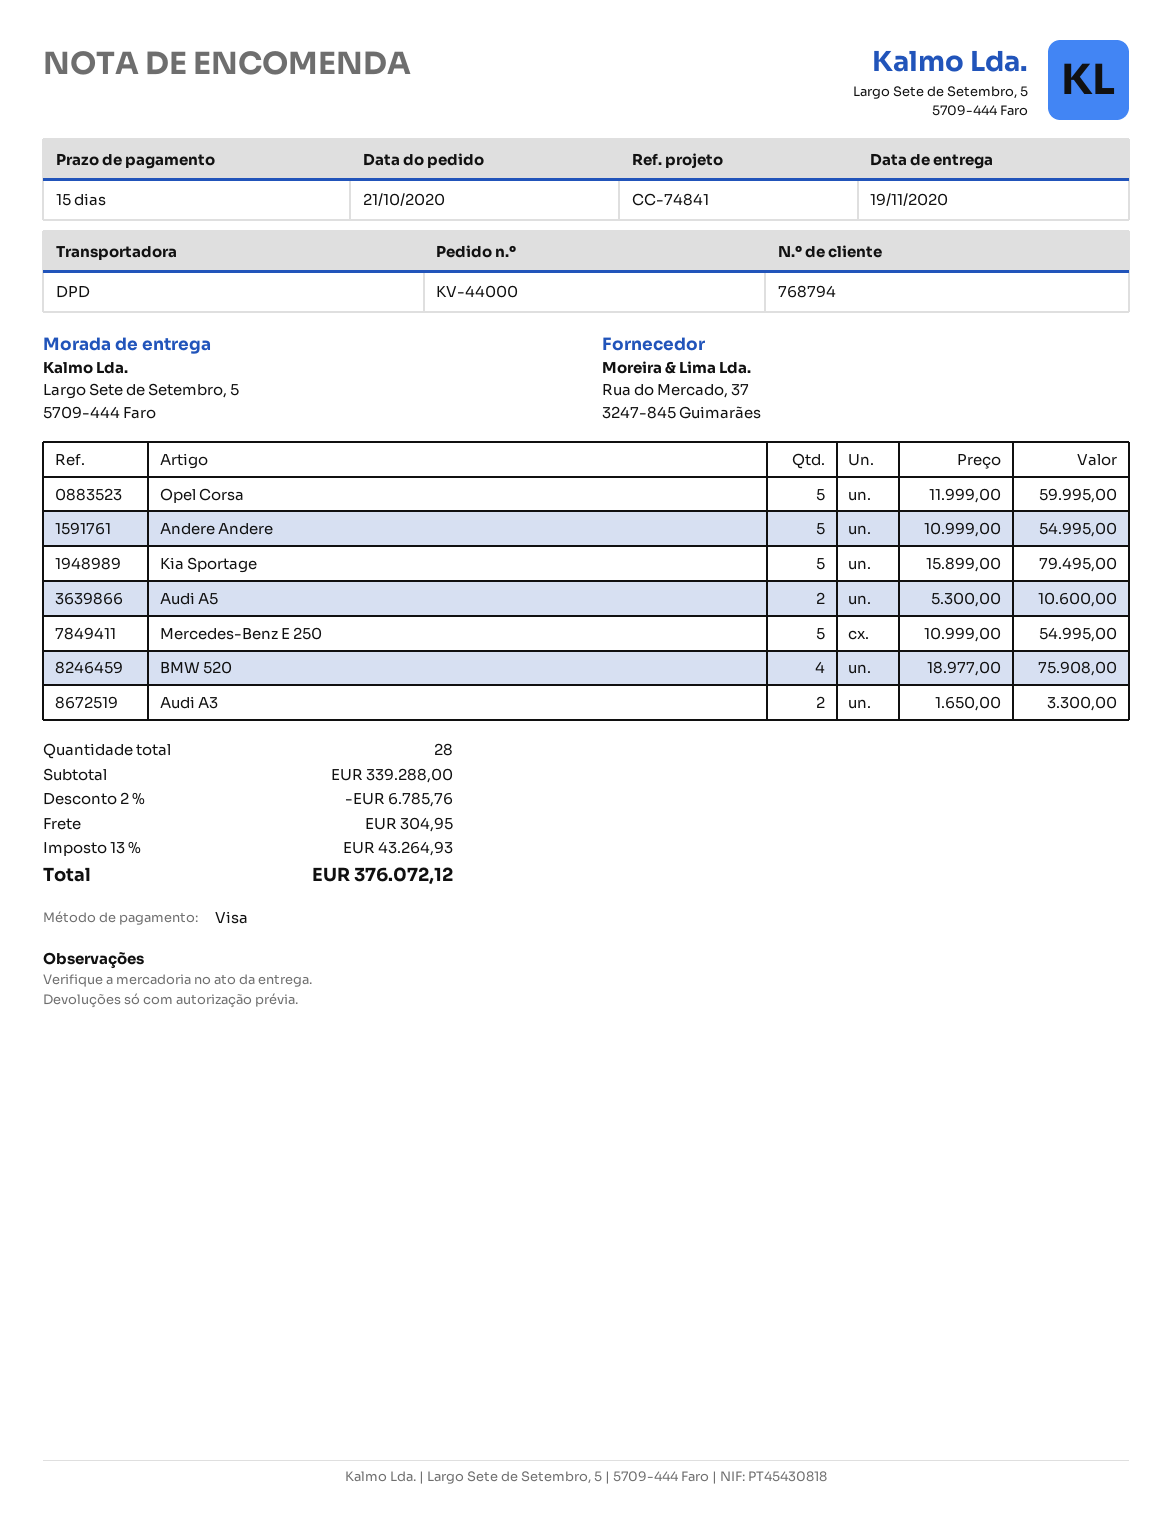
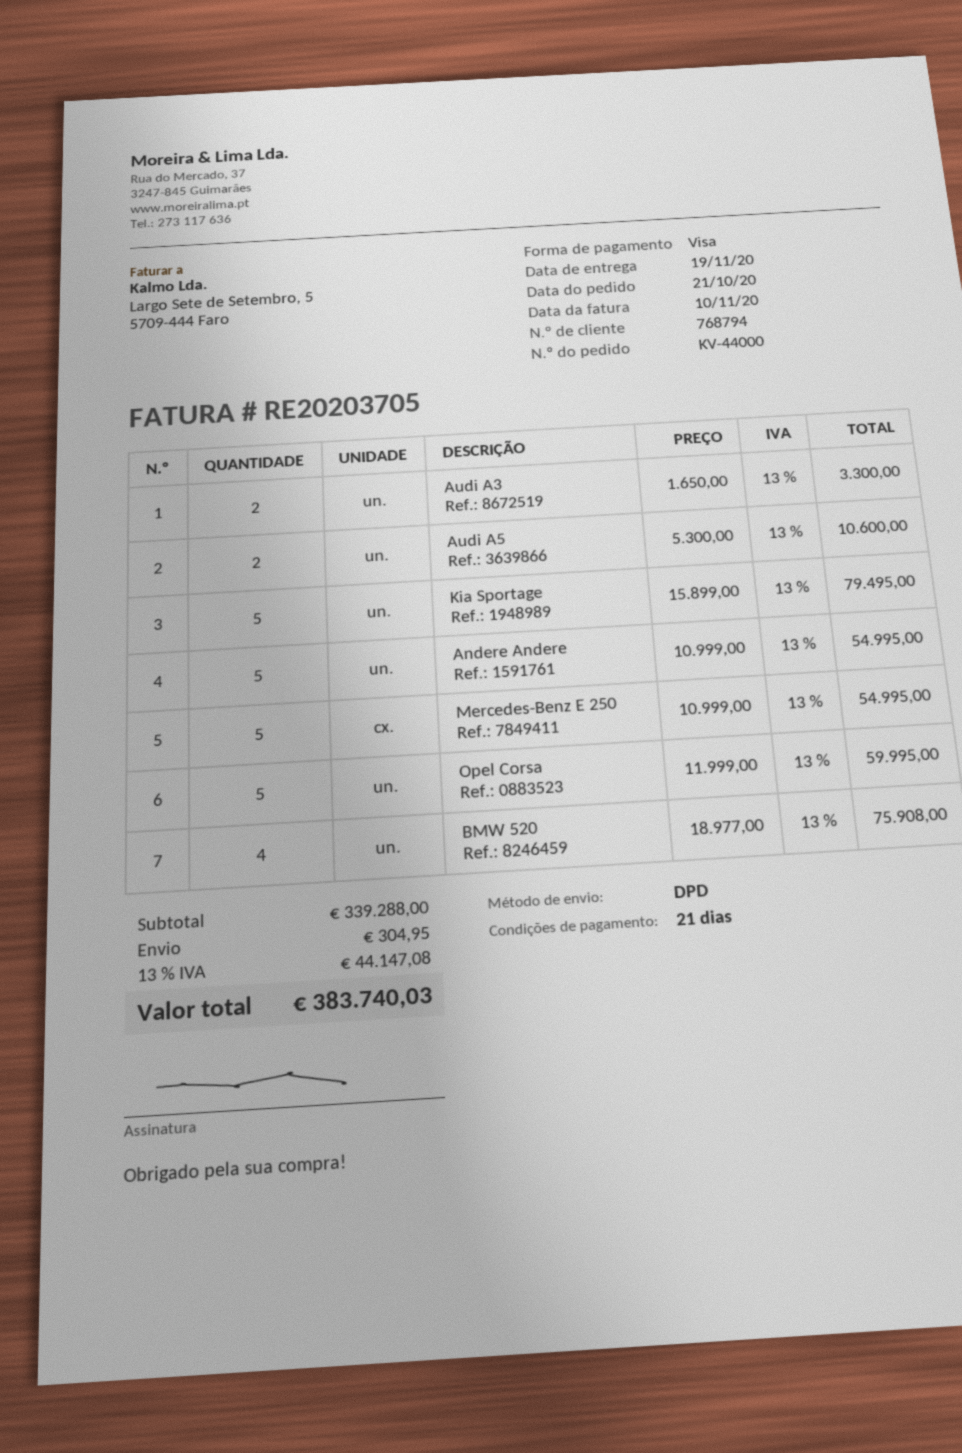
payment terms: 15 days -> 21 days
discount: 2% = 6785.76 -> none
tax: 13% = 43264.93 -> 13% = 44147.08
total: 376072.12 -> 383740.03

